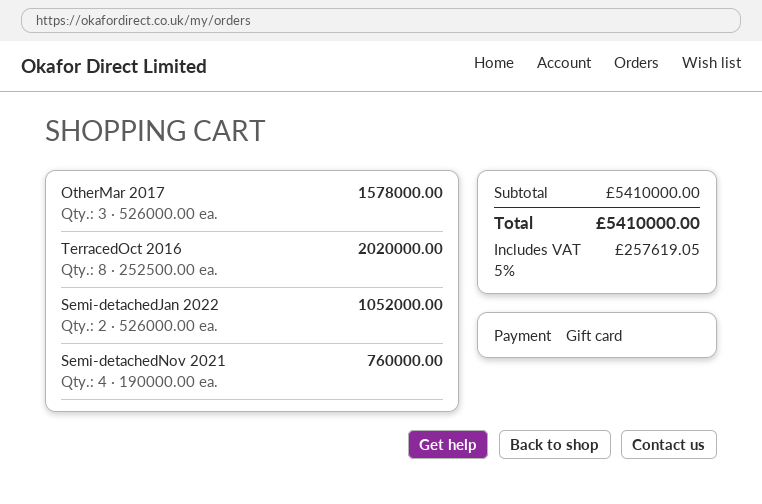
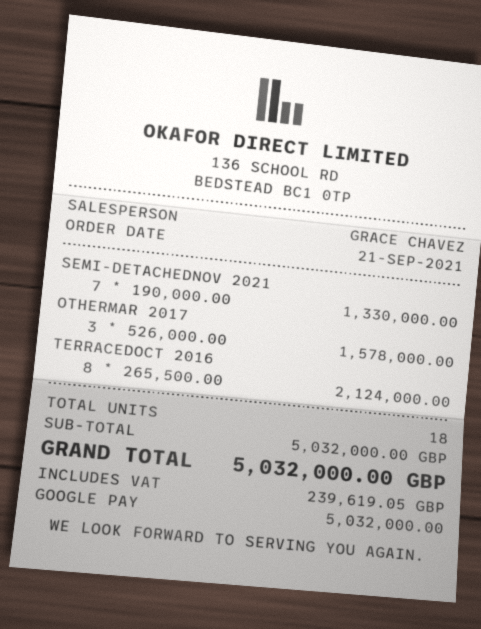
payment method: gift card -> Google Pay
TerracedOct 2016: 8 x 252500.00 = 2020000.00 -> 8 x 265500.00 = 2124000.00
Semi-detachedJan 2022: 2 x 526000.00 = 1052000.00 -> none
Semi-detachedNov 2021: 4 x 190000.00 = 760000.00 -> 7 x 190000.00 = 1330000.00
subtotal: 5410000.00 -> 5032000.00
tax: 257619.05 -> 239619.05
total: 5410000.00 -> 5032000.00

